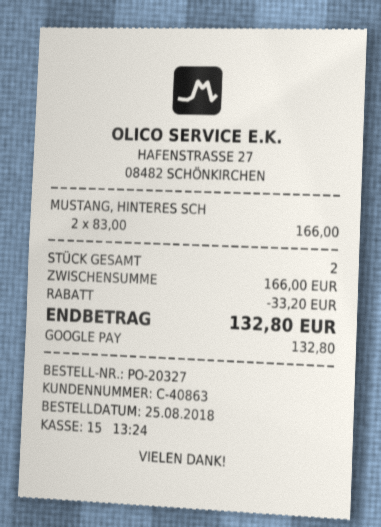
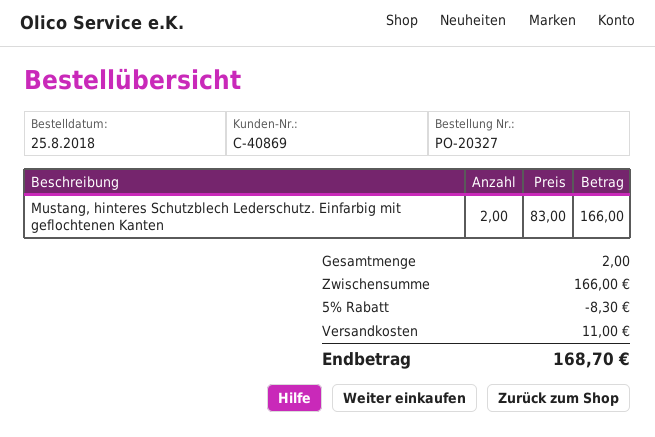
customer number: C-40863 -> C-40869
discount: 33.20 -> 8.30
shipping: none -> 11.00
total: 132.80 -> 168.70

